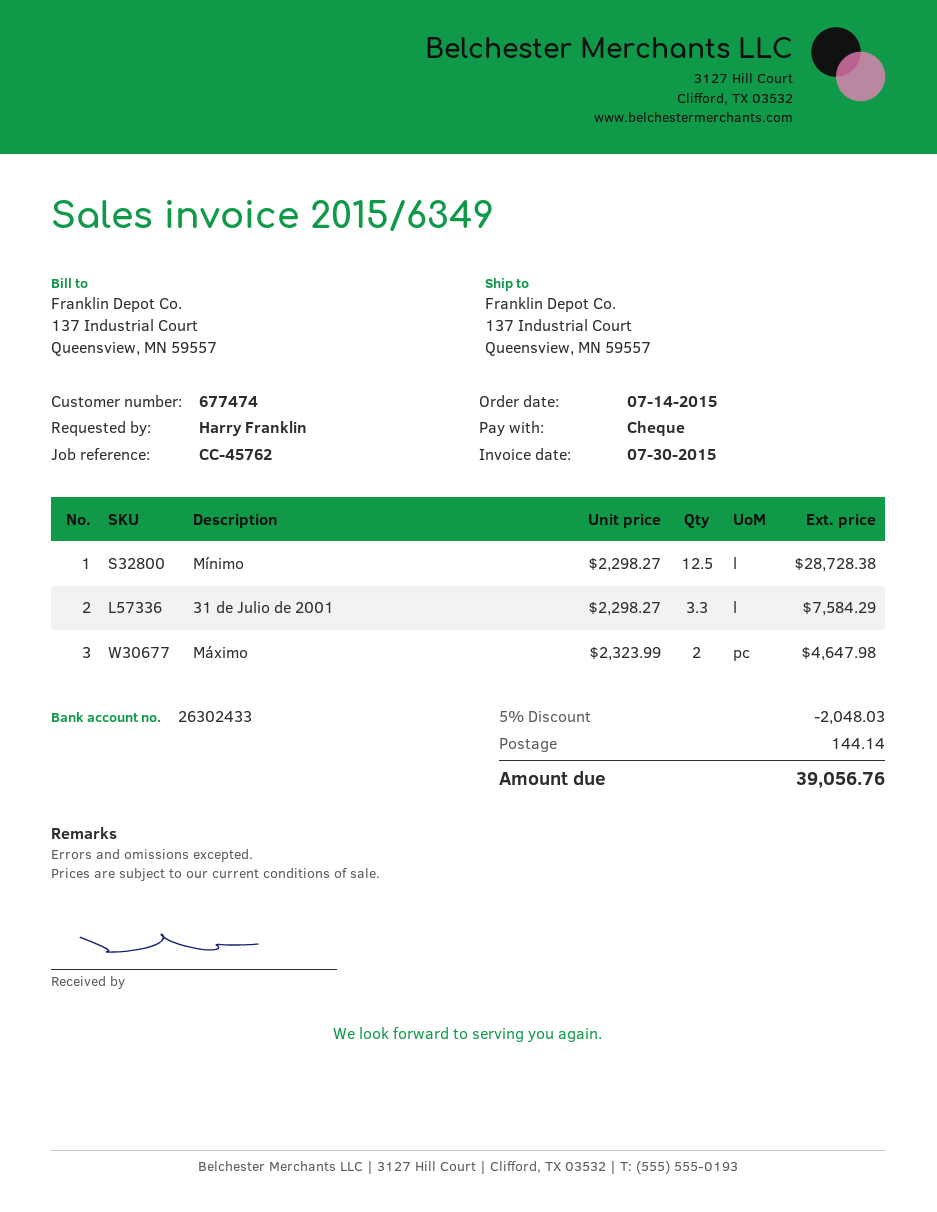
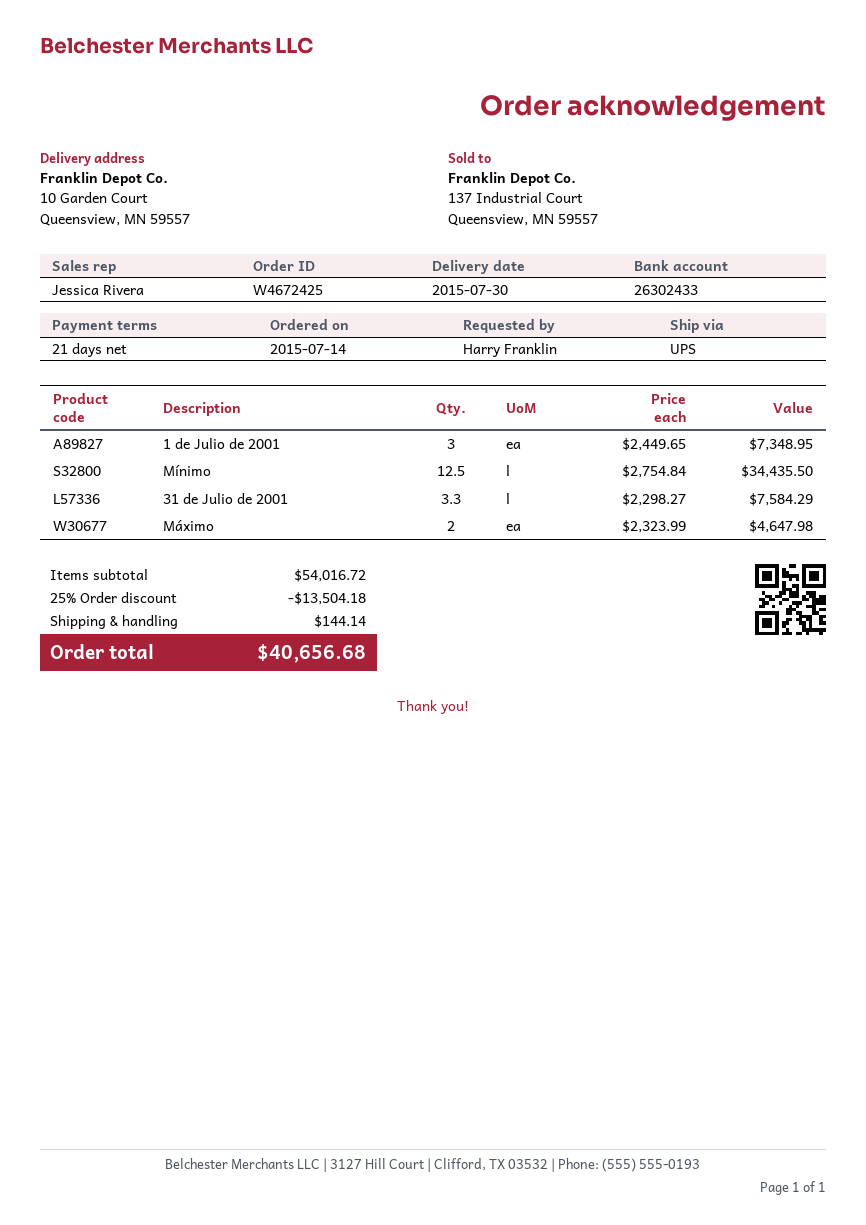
ship to: 137 Industrial Court, Queensview, MN 59557 -> 10 Garden Court, Queensview, MN 59557
Mínimo: 12.5 x 2298.27 = 28728.38 -> 12.5 x 2754.84 = 34435.50
1 de Julio de 2001: none -> 3 x 2449.65 = 7348.95
discount: 5% = 2048.03 -> 25% = 13504.18
total: 39056.76 -> 40656.68

